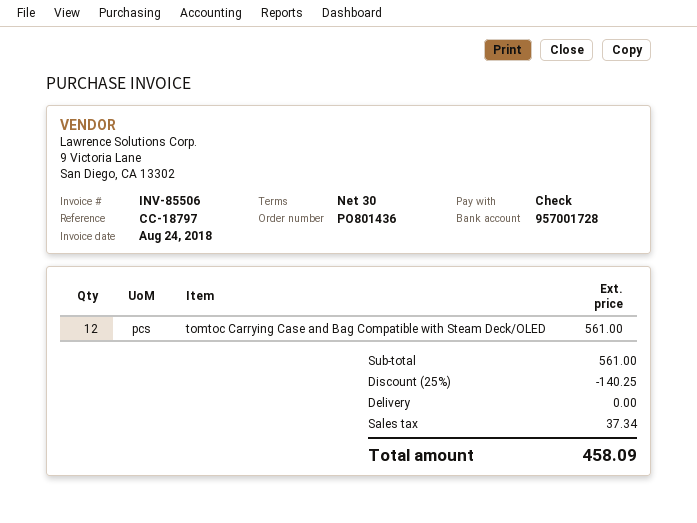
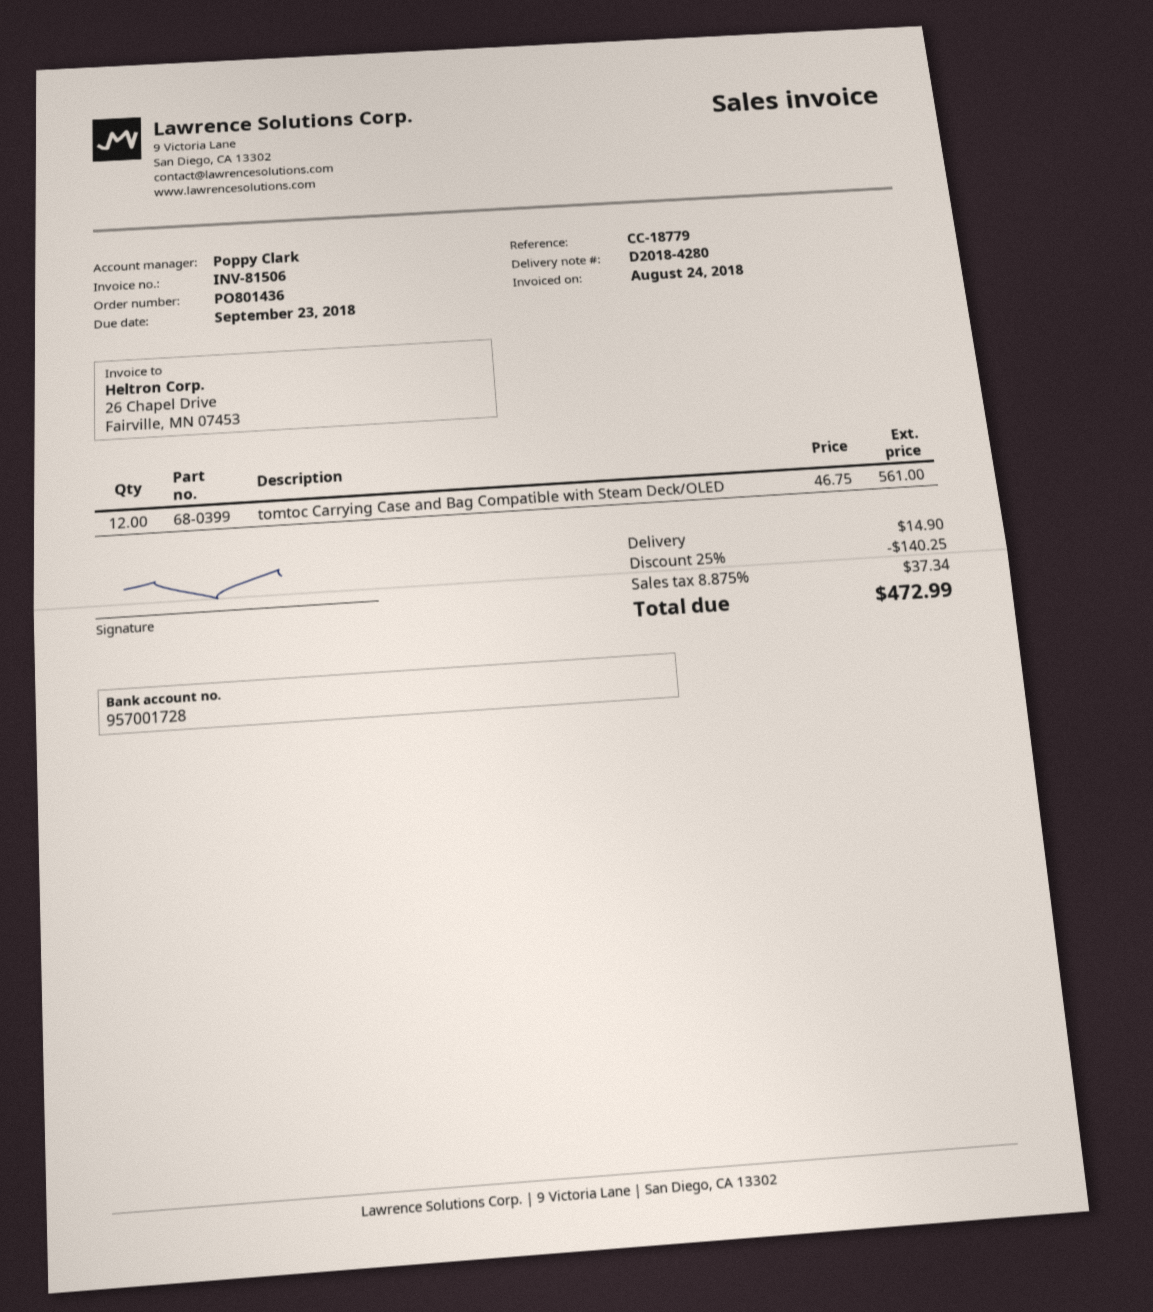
invoice number: INV-85506 -> INV-81506
reference: CC-18797 -> CC-18779
shipping: 0.00 -> 14.90
total: 458.09 -> 472.99

